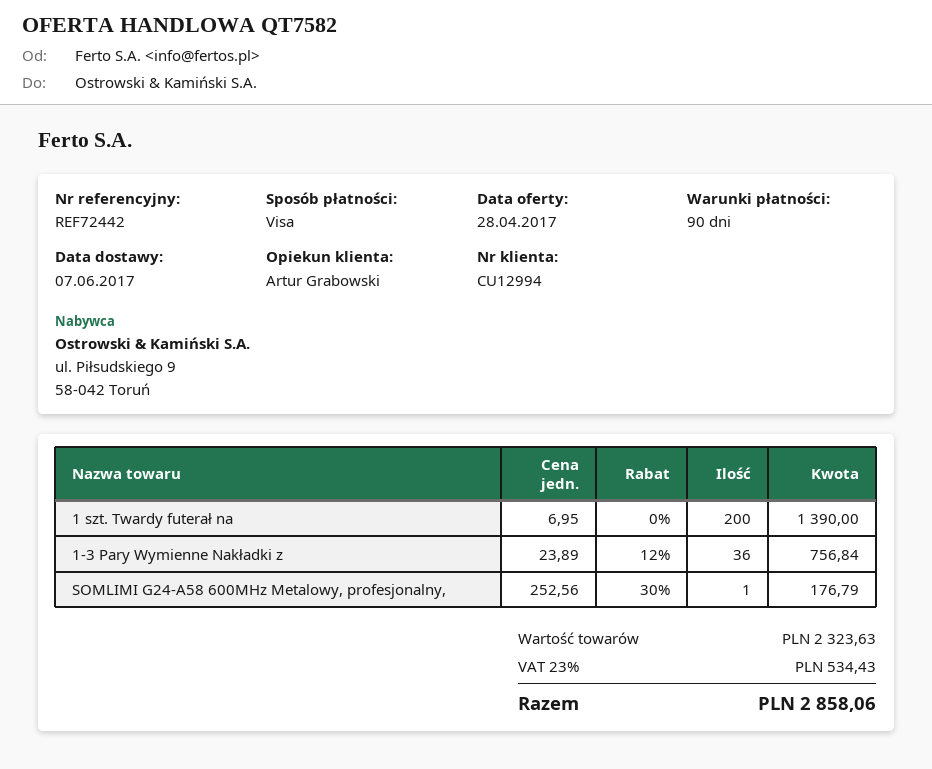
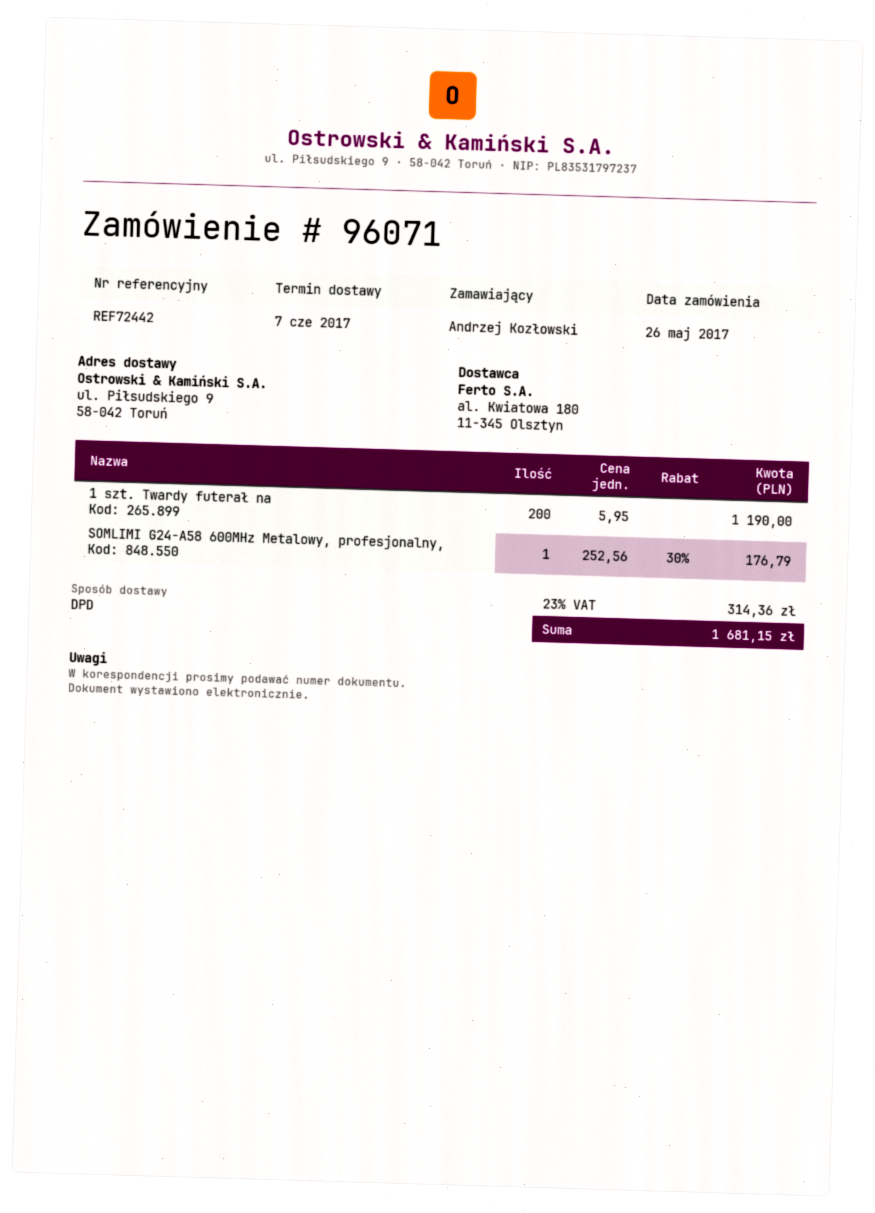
1 szt. Twardy futerał na: 200 x 6.95 = 1390.00 -> 200 x 5.95 = 1190.00
1-3 Pary Wymienne Nakładki z: 36 x 23.89 - 12% = 756.84 -> none
tax: 23% = 534.43 -> 23% = 314.36
total: 2858.06 -> 1681.15

